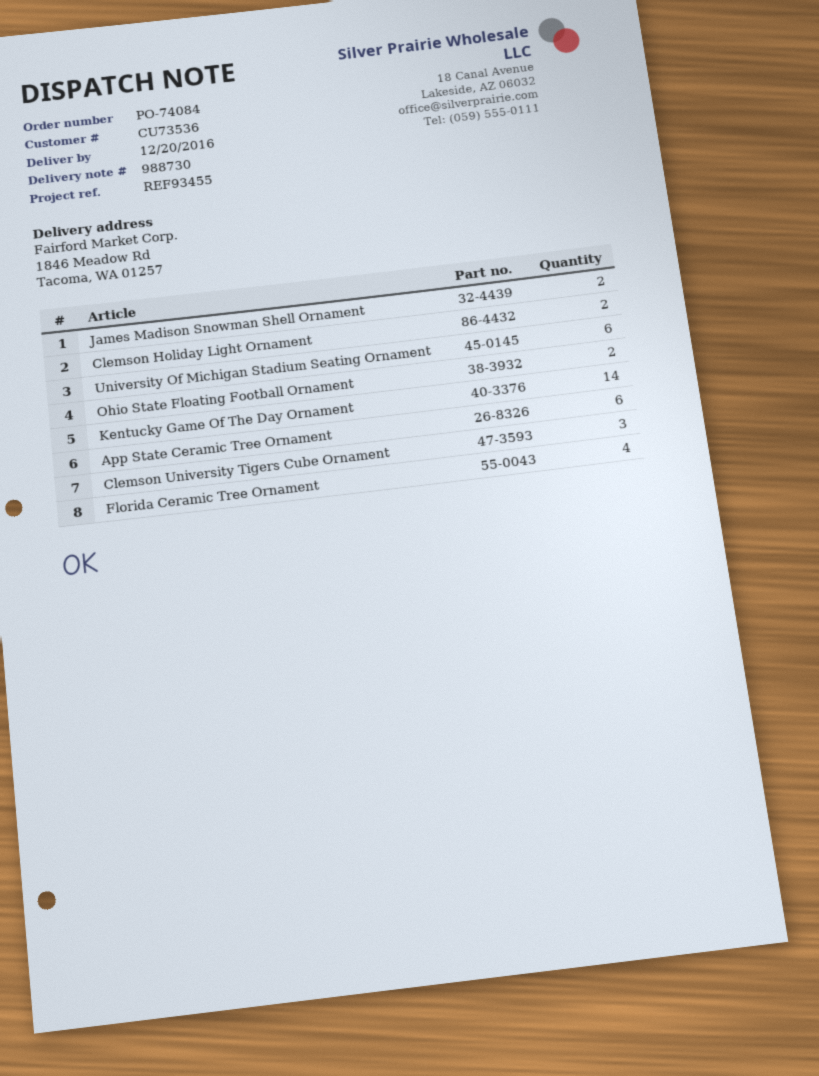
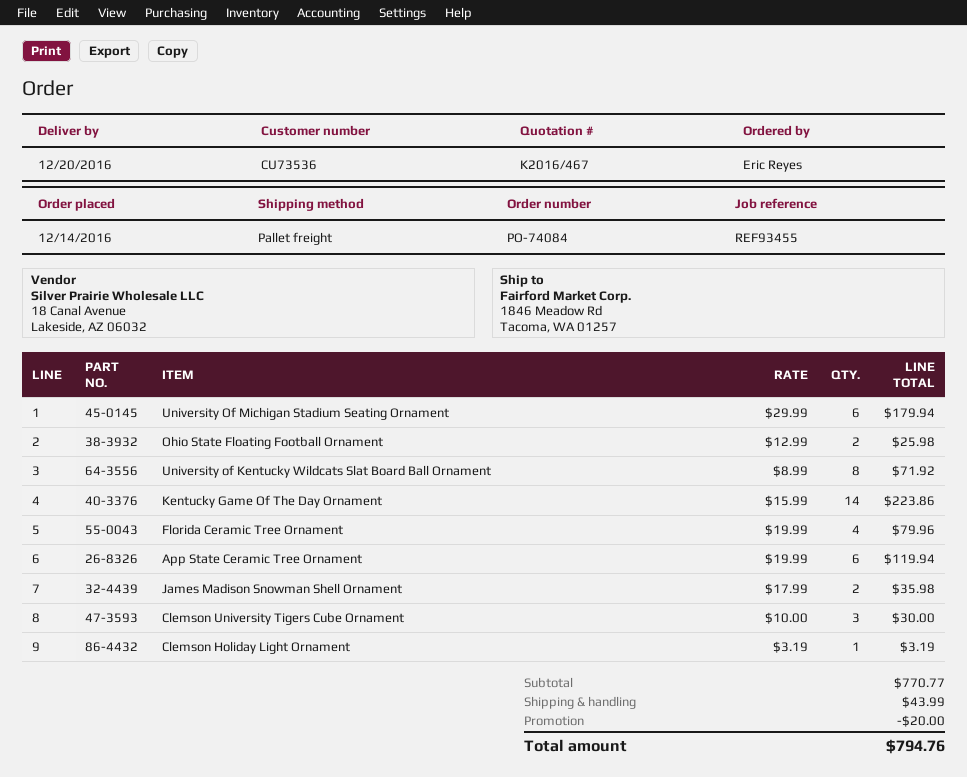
Clemson Holiday Light Ornament: 2 -> 1
University of Kentucky Wildcats Slat Board Ball Ornament: none -> 8

